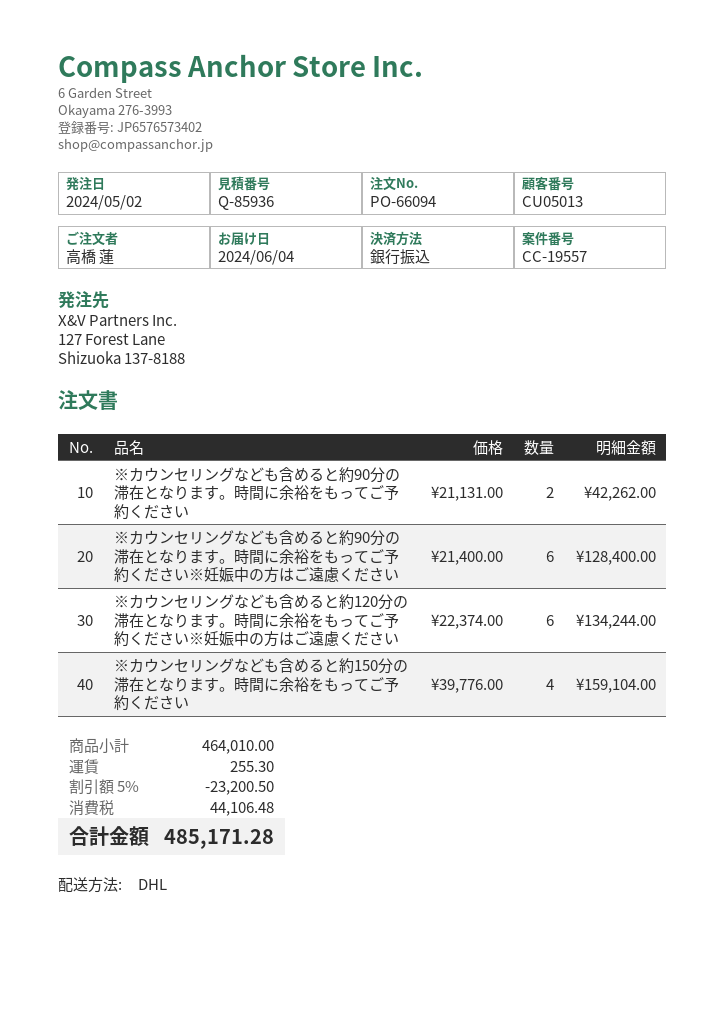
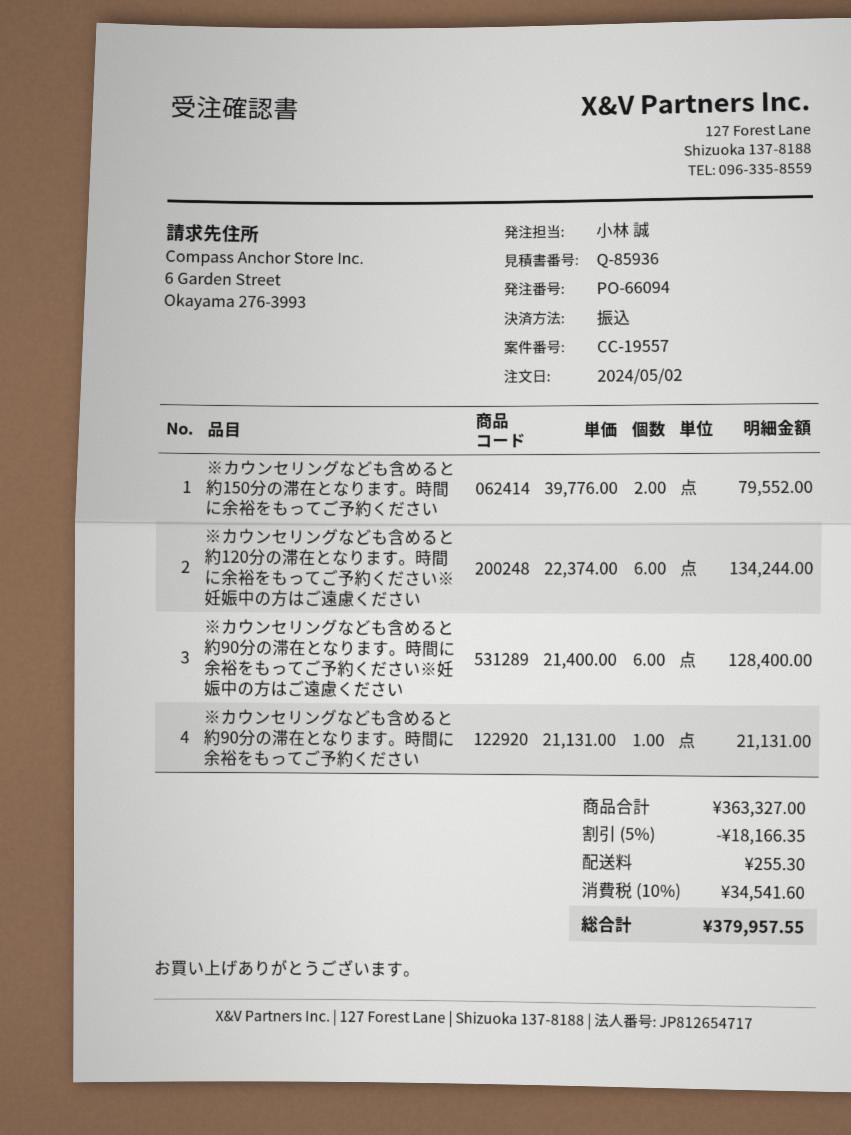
ordered by: 高橋 蓮 -> 小林 誠
※カウンセリングなども含めると約90分の滞在となります。時間に余裕をもってご予約ください: 2 x 21131.00 = 42262.00 -> 1 x 21131.00 = 21131.00
※カウンセリングなども含めると約150分の滞在となります。時間に余裕をもってご予約ください: 4 x 39776.00 = 159104.00 -> 2 x 39776.00 = 79552.00
subtotal: 464010.00 -> 363327.00
discount: 5% = 23200.50 -> 5% = 18166.35
tax: 44106.48 -> 34541.60
total: 485171.28 -> 379957.55

